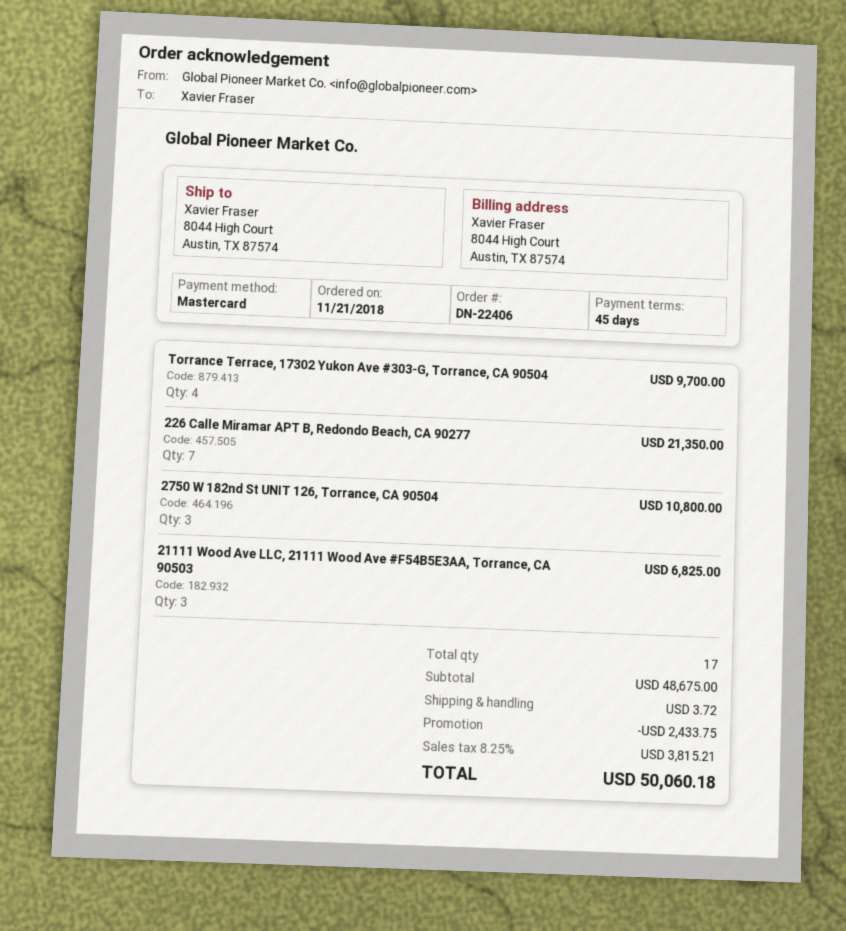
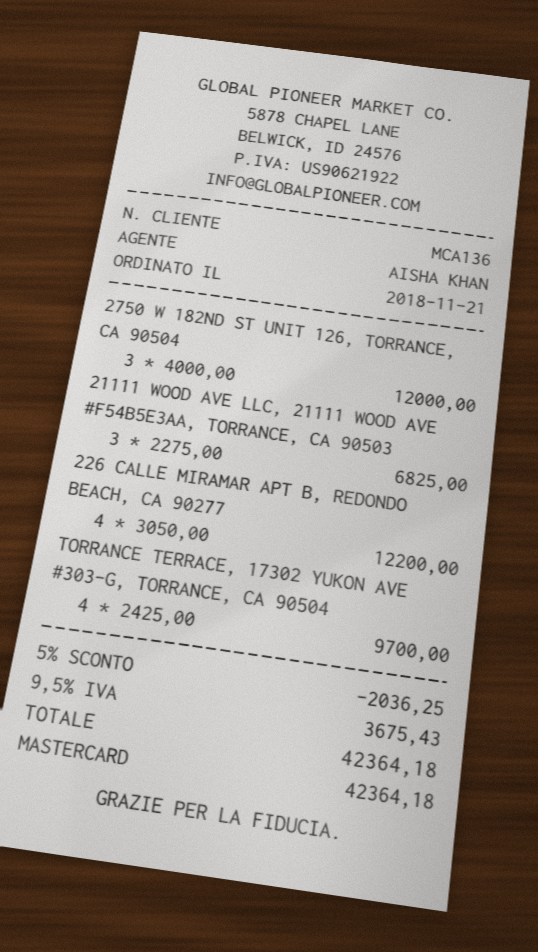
226 Calle Miramar APT B, Redondo Beach, CA 90277: 7 for 21350.00 -> 4 for 12200.00
2750 W 182nd St UNIT 126, Torrance, CA 90504: 3 for 10800.00 -> 3 for 12000.00
discount: 2433.75 -> 2036.25
shipping: 3.72 -> none
tax: 8.25% = 3815.21 -> 9.5% = 3675.43
total: 50060.18 -> 42364.18

